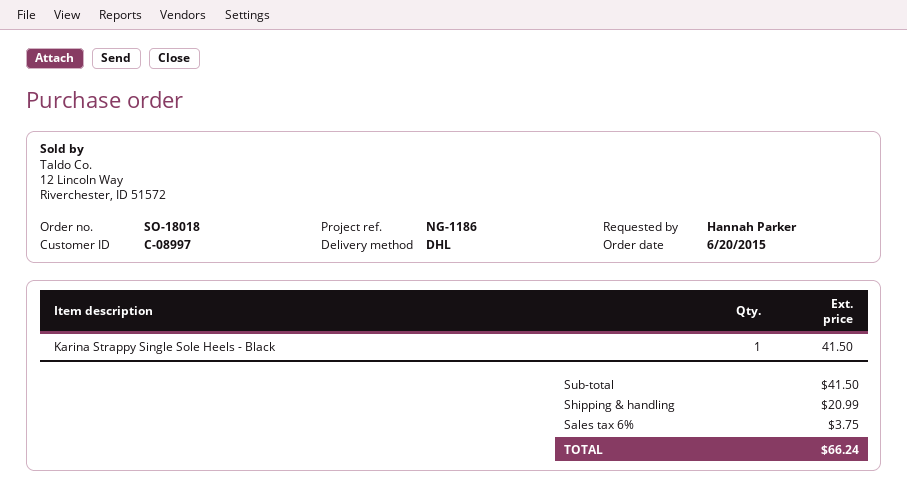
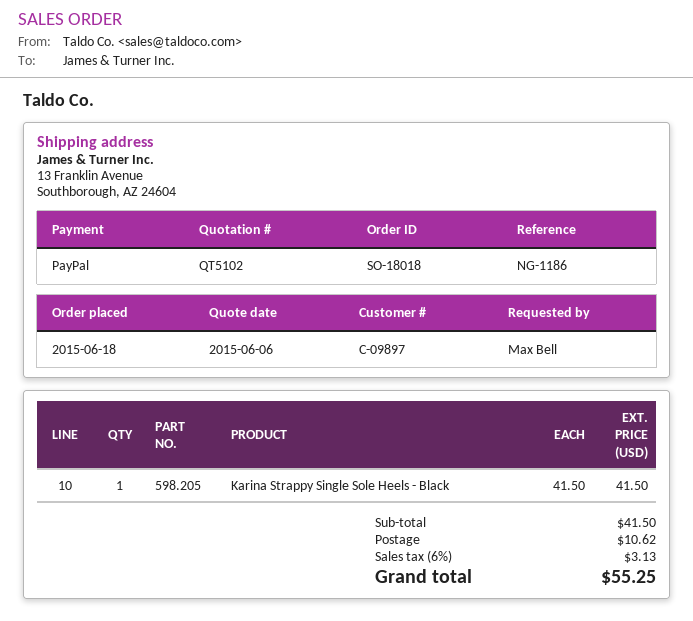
order date: 2015-06-20 -> 2015-06-18
customer number: C-08997 -> C-09897
ordered by: Hannah Parker -> Max Bell
shipping: 20.99 -> 10.62
tax: 6% = 3.75 -> 6% = 3.13
total: 66.24 -> 55.25

